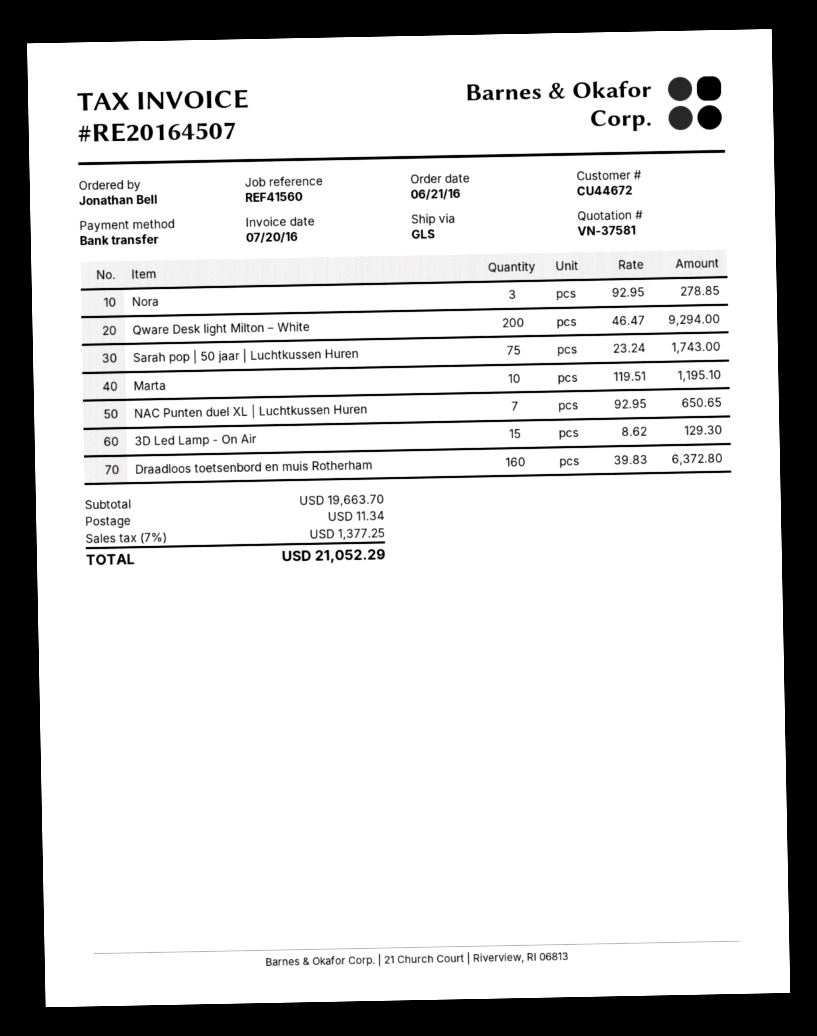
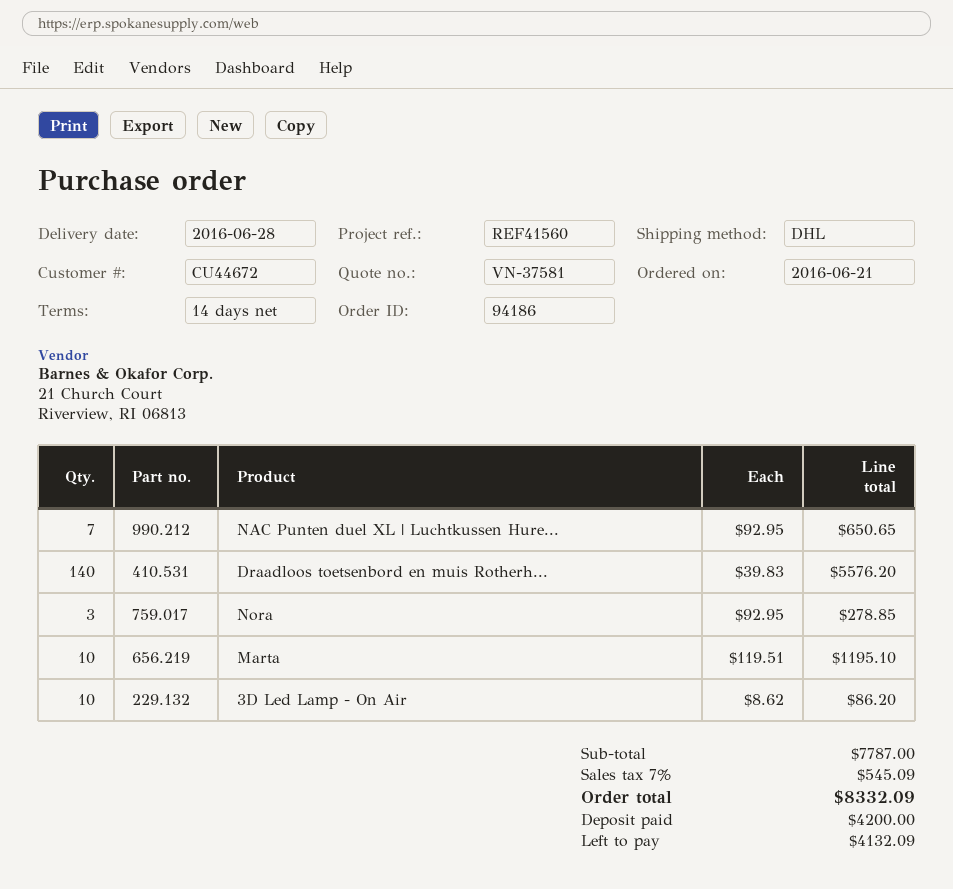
shipping method: GLS -> DHL
Qware Desk light Milton – White: 200 x 46.47 = 9294.00 -> none
Sarah pop | 50 jaar | Luchtkussen Huren: 75 x 23.24 = 1743.00 -> none
3D Led Lamp - On Air: 15 x 8.62 = 129.30 -> 10 x 8.62 = 86.20
Draadloos toetsenbord en muis Rotherham: 160 x 39.83 = 6372.80 -> 140 x 39.83 = 5576.20
subtotal: 19663.70 -> 7787.00
shipping: 11.34 -> none
tax: 7% = 1377.25 -> 7% = 545.09
total: 21052.29 -> 8332.09

